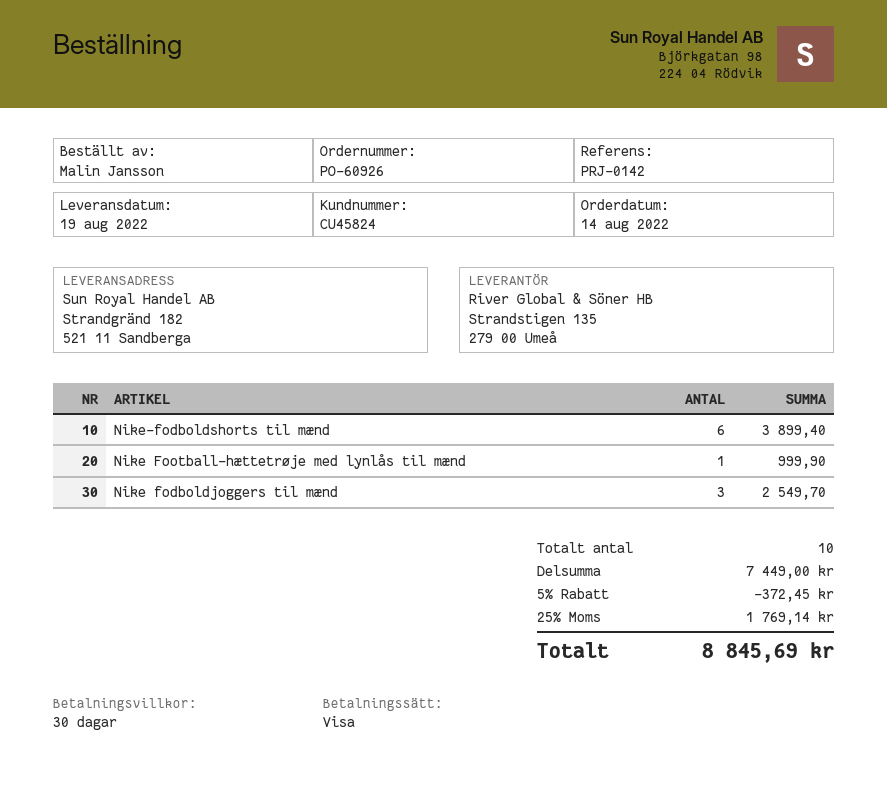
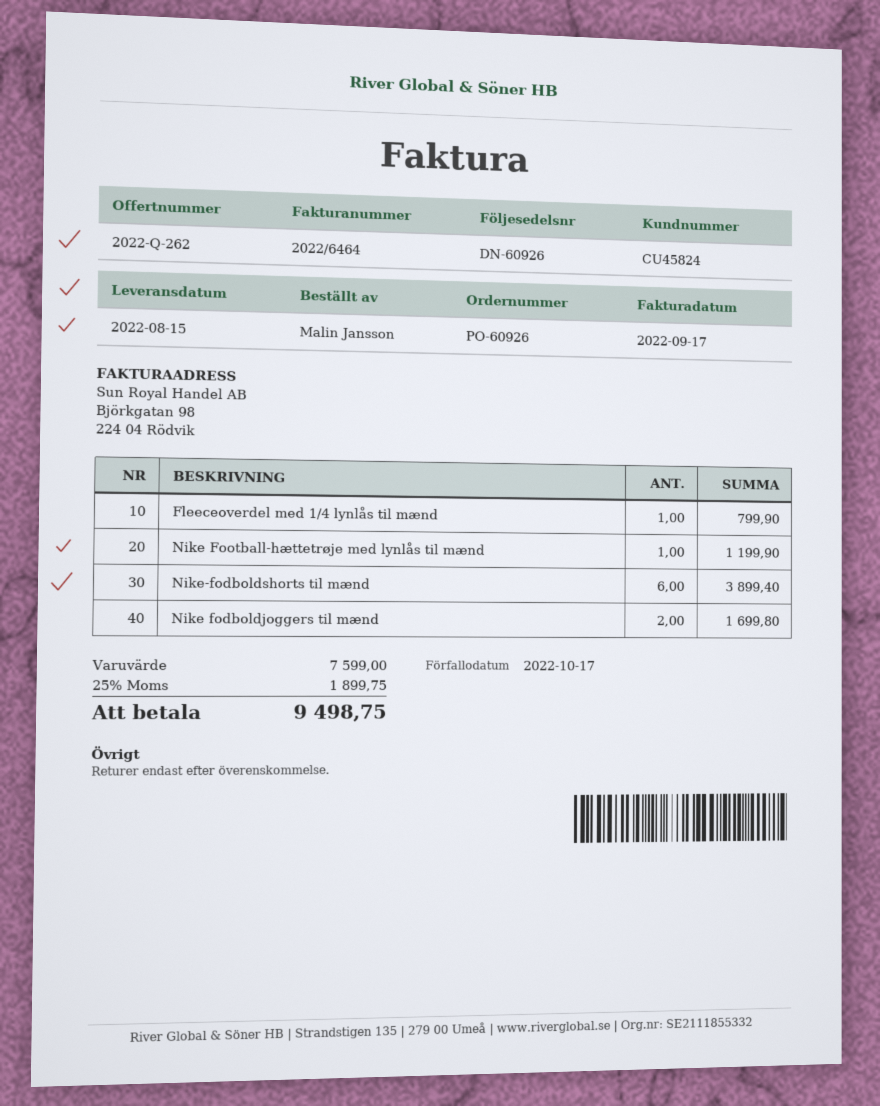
delivery date: 2022-08-19 -> 2022-08-15
Nike Football-hættetrøje med lynlås til mænd: 1 for 999.90 -> 1 for 1199.90
Nike fodboldjoggers til mænd: 3 for 2549.70 -> 2 for 1699.80
Fleeceoverdel med 1/4 lynlås til mænd: none -> 1 for 799.90
subtotal: 7449.00 -> 7599.00
discount: 5% = 372.45 -> none
tax: 25% = 1769.14 -> 25% = 1899.75
total: 8845.69 -> 9498.75

